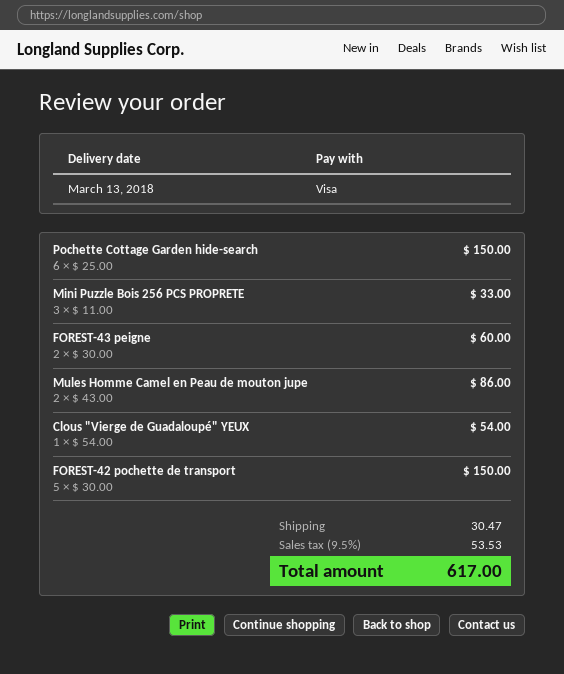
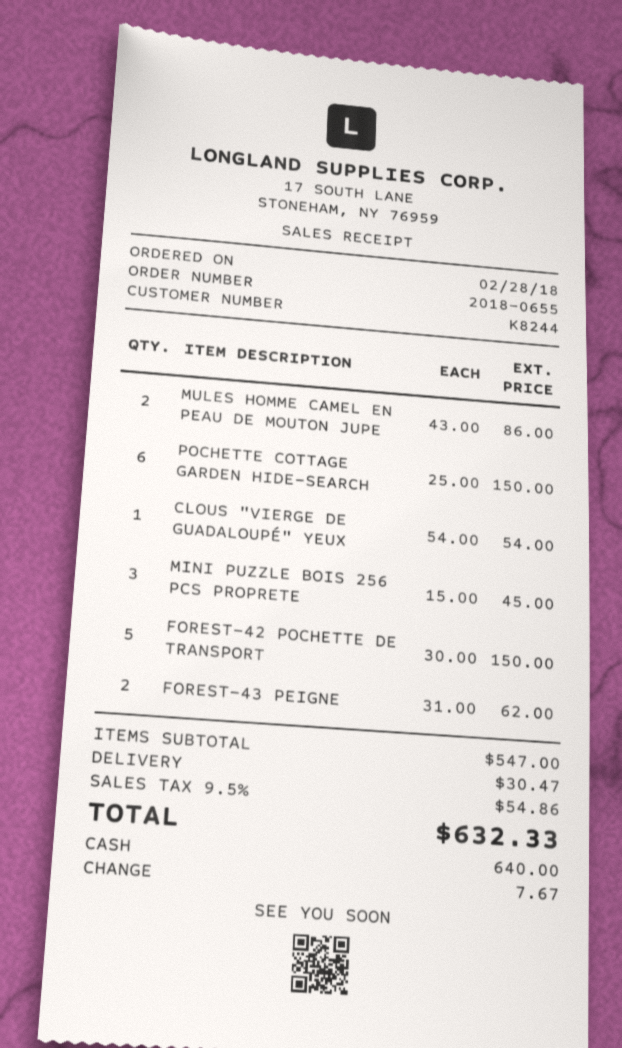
payment method: Visa -> cash
Mini Puzzle Bois 256 PCS PROPRETE: 3 x 11.00 = 33.00 -> 3 x 15.00 = 45.00
FOREST-43 peigne: 2 x 30.00 = 60.00 -> 2 x 31.00 = 62.00
tax: 9.5% = 53.53 -> 9.5% = 54.86
total: 617.00 -> 632.33

